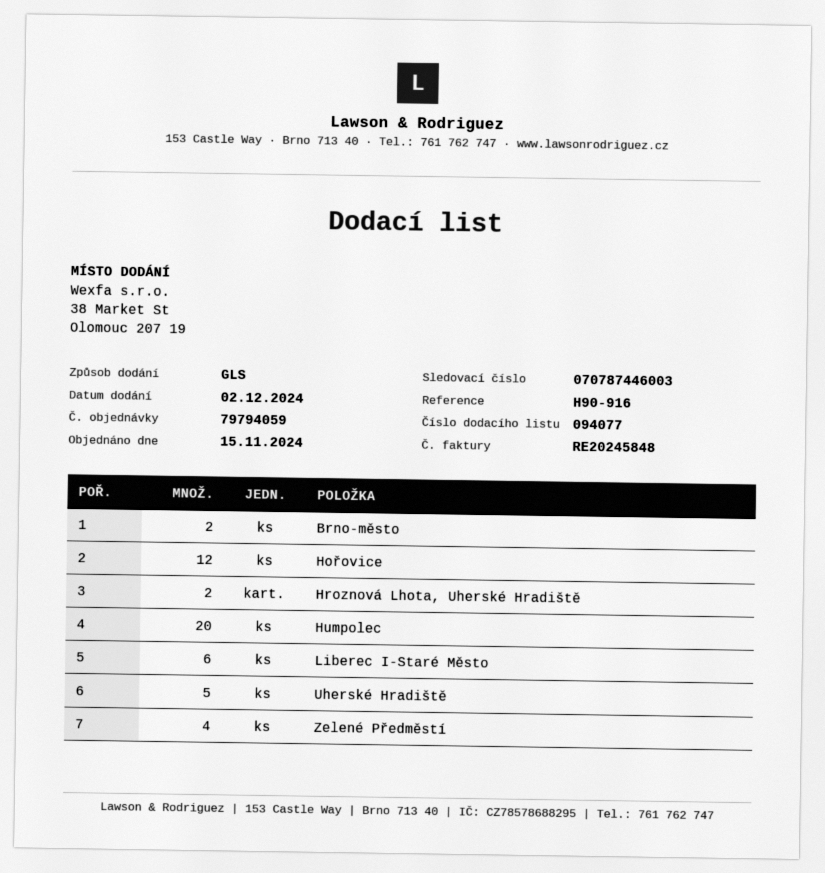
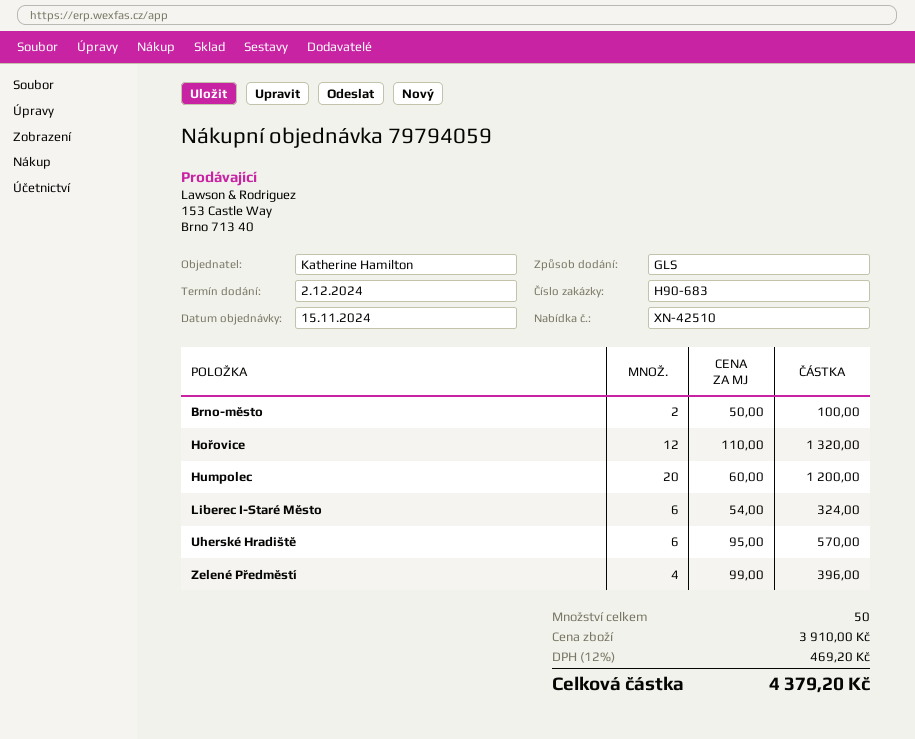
reference: H90-916 -> H90-683
Hroznová Lhota, Uherské Hradiště: 2 -> none
Uherské Hradiště: 5 -> 6

